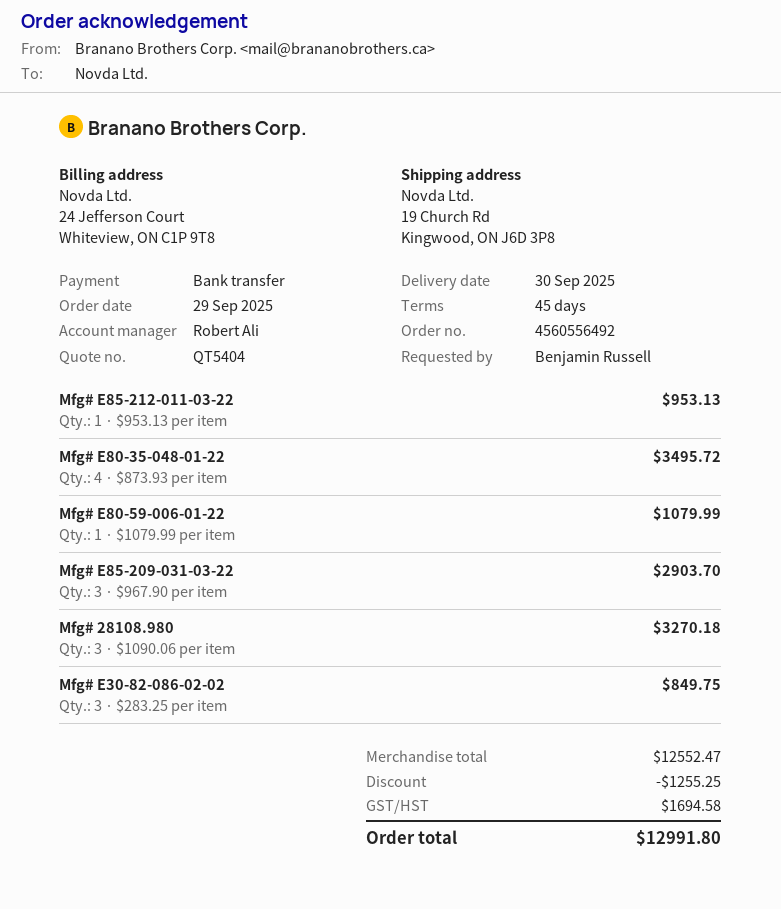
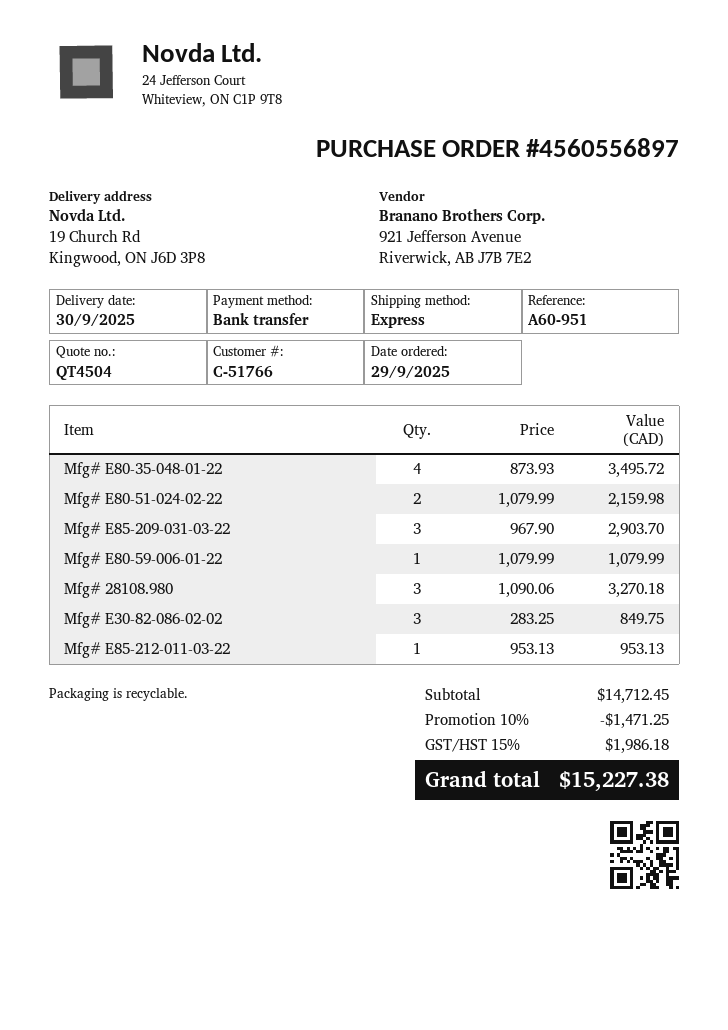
quote number: QT5404 -> QT4504
order number: 4560556492 -> 4560556897
Mfg# E80-51-024-02-22: none -> 2 x 1079.99 = 2159.98
subtotal: 12552.47 -> 14712.45
discount: 1255.25 -> 1471.25
tax: 1694.58 -> 1986.18
total: 12991.80 -> 15227.38

